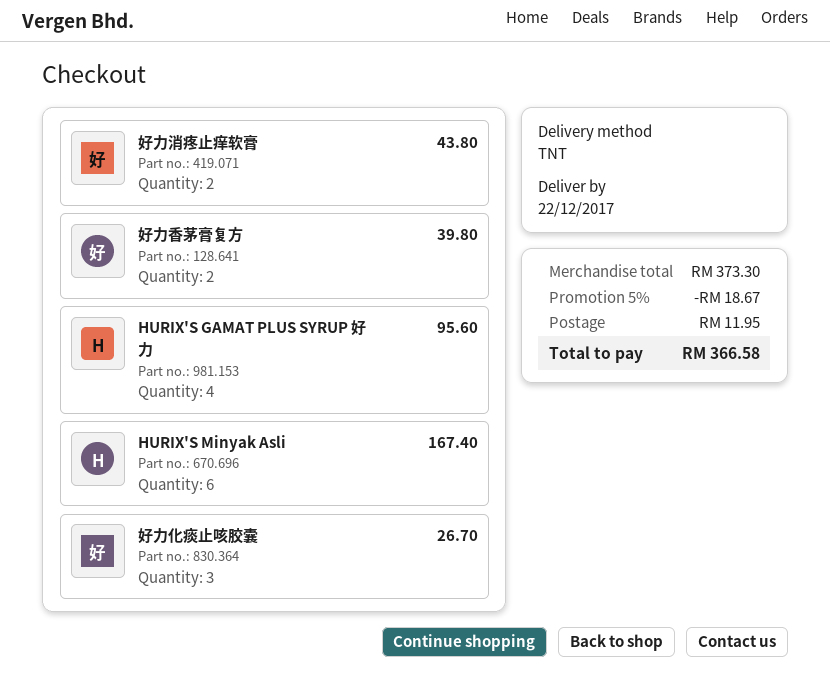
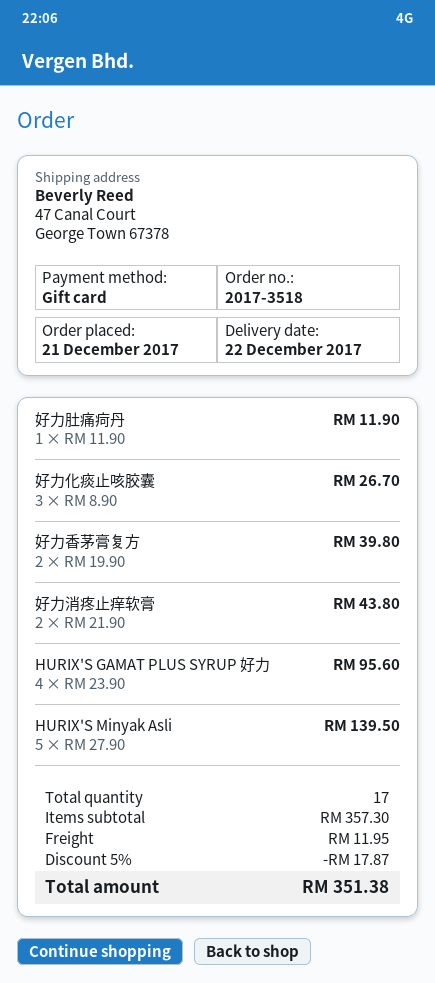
HURIX'S Minyak Asli: 6 for 167.40 -> 5 for 139.50
好力肚痛疴丹: none -> 1 for 11.90
subtotal: 373.30 -> 357.30
discount: 5% = 18.67 -> 5% = 17.87
total: 366.58 -> 351.38

